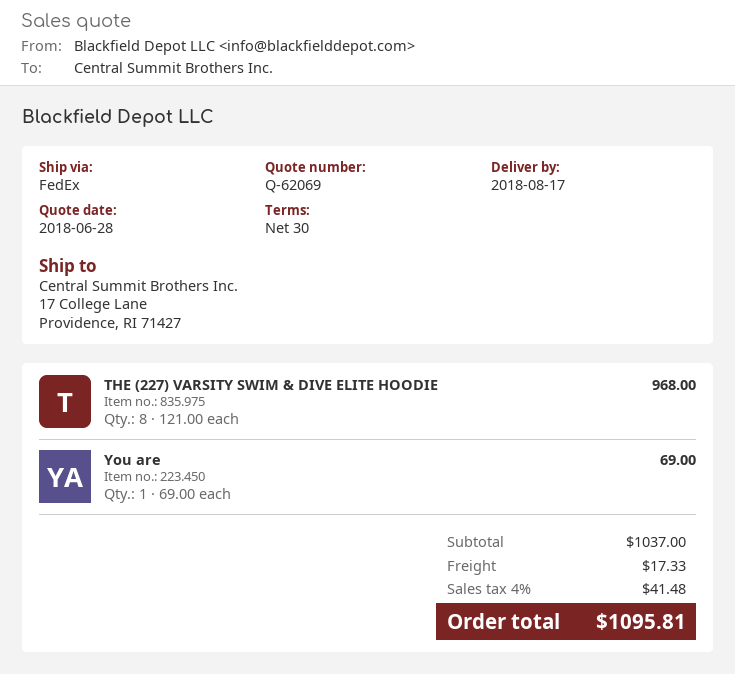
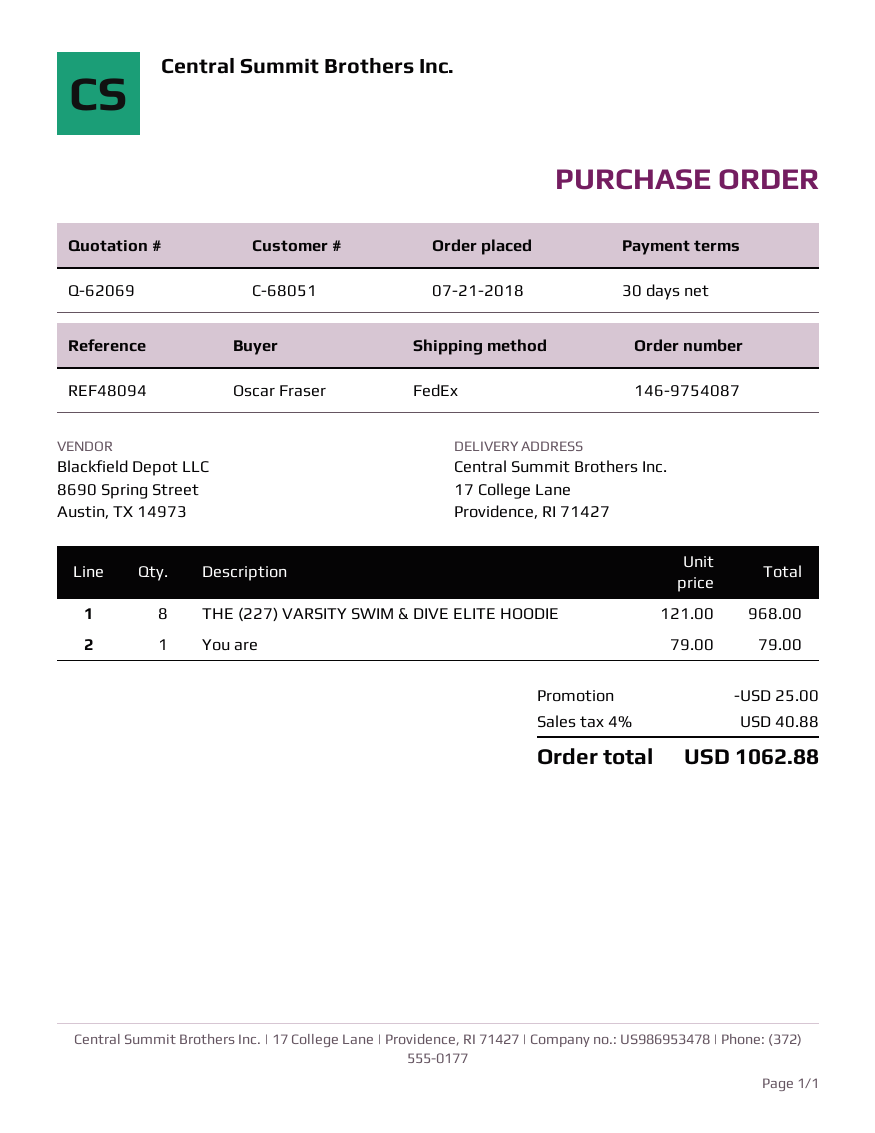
You are: 1 x 69.00 = 69.00 -> 1 x 79.00 = 79.00
discount: none -> 25.00
shipping: 17.33 -> none
tax: 4% = 41.48 -> 4% = 40.88
total: 1095.81 -> 1062.88

